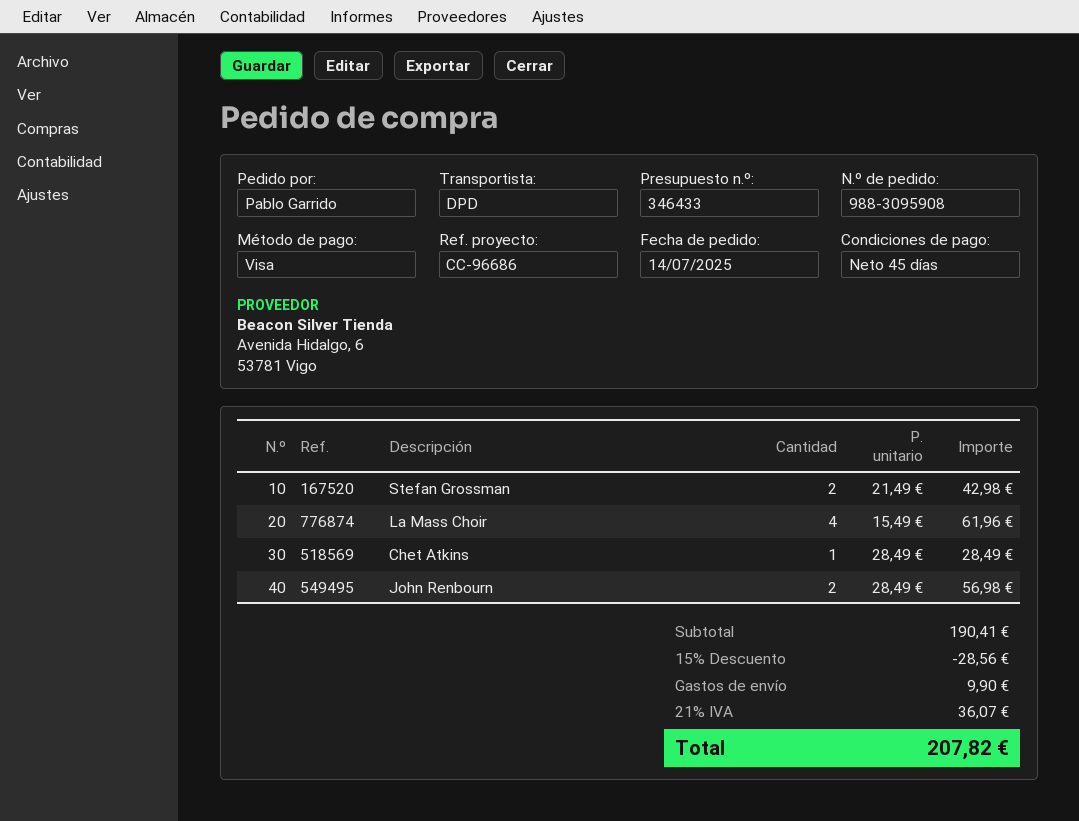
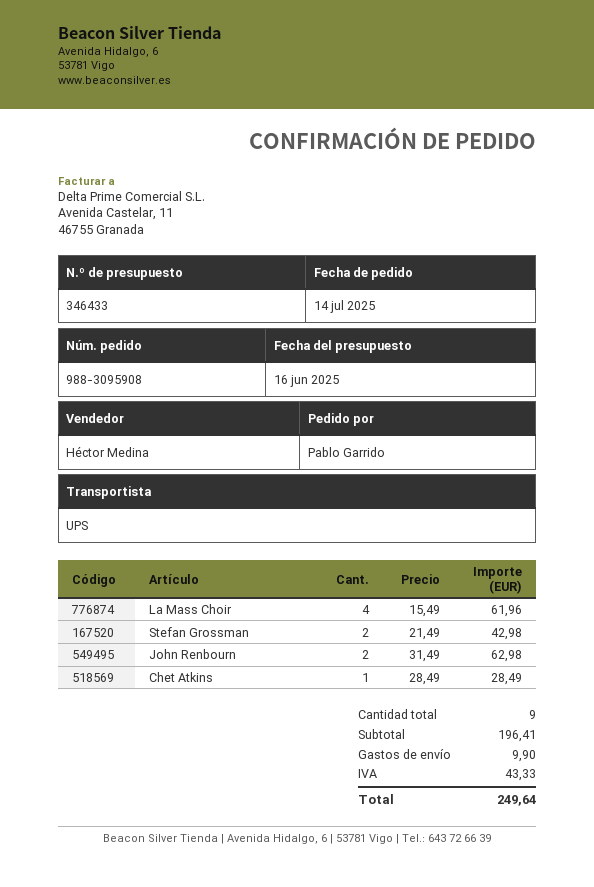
shipping method: DPD -> UPS
John Renbourn: 2 x 28.49 = 56.98 -> 2 x 31.49 = 62.98
subtotal: 190.41 -> 196.41
discount: 15% = 28.56 -> none
tax: 36.07 -> 43.33
total: 207.82 -> 249.64

